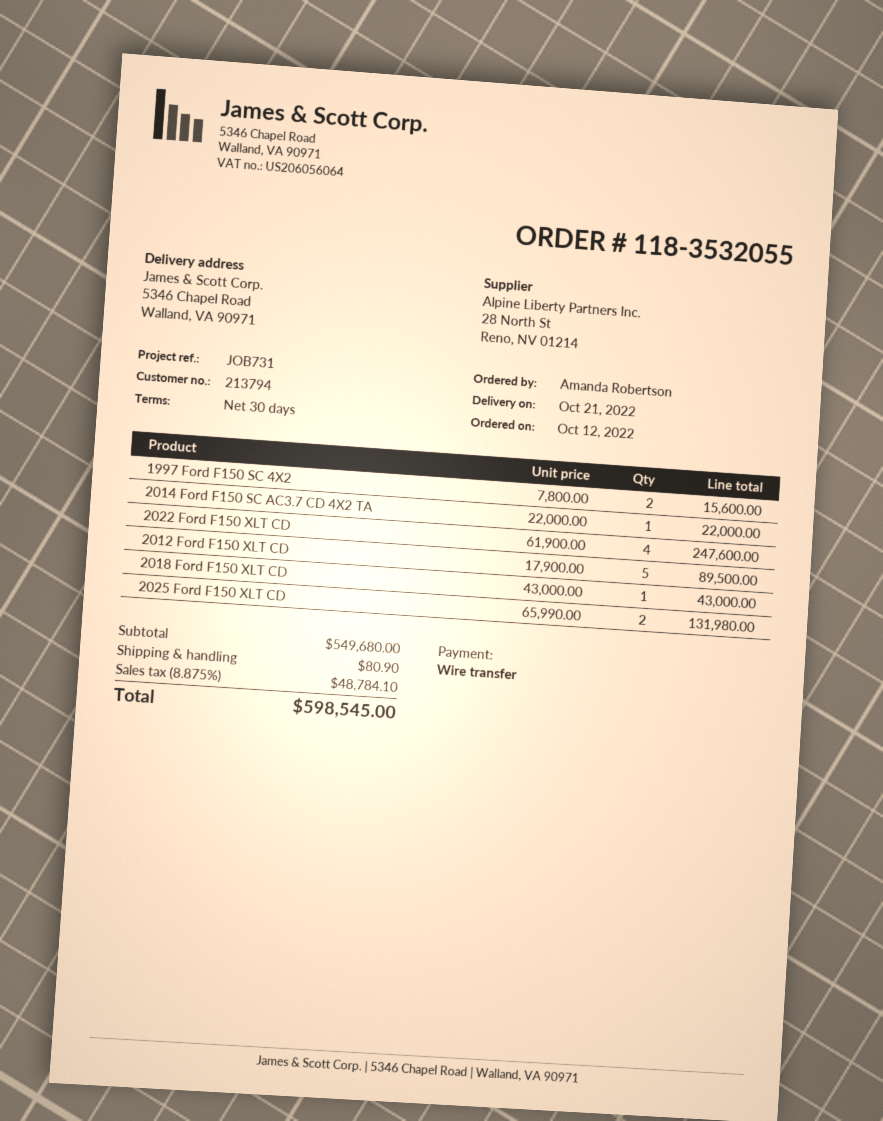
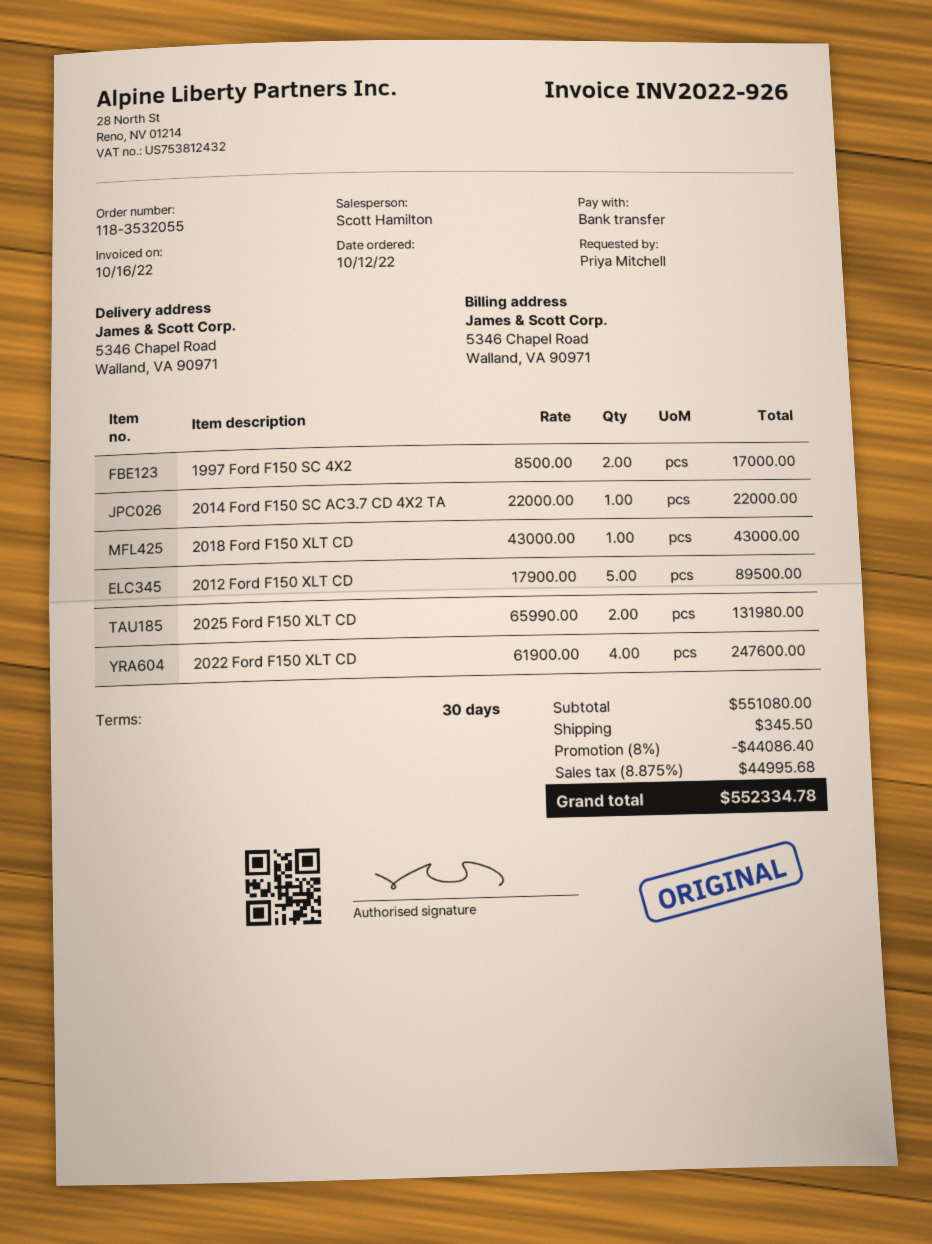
ordered by: Amanda Robertson -> Priya Mitchell
1997 Ford F150 SC 4X2: 2 x 7800.00 = 15600.00 -> 2 x 8500.00 = 17000.00
subtotal: 549680.00 -> 551080.00
discount: none -> 8% = 44086.40
shipping: 80.90 -> 345.50
tax: 8.875% = 48784.10 -> 8.875% = 44995.68
total: 598545.00 -> 552334.78

